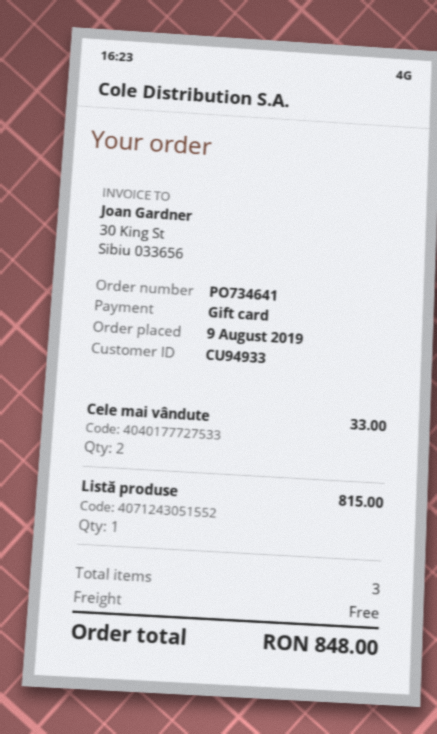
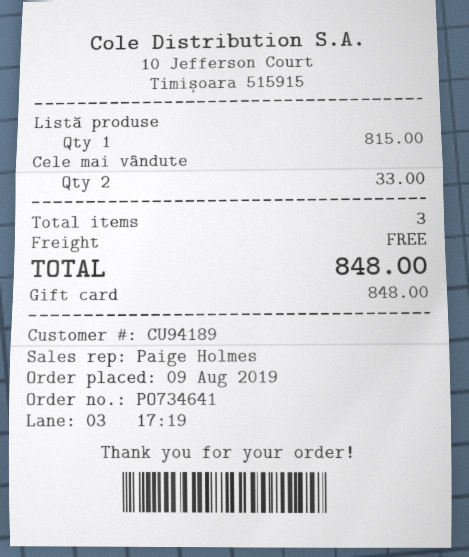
customer number: CU94933 -> CU94189

